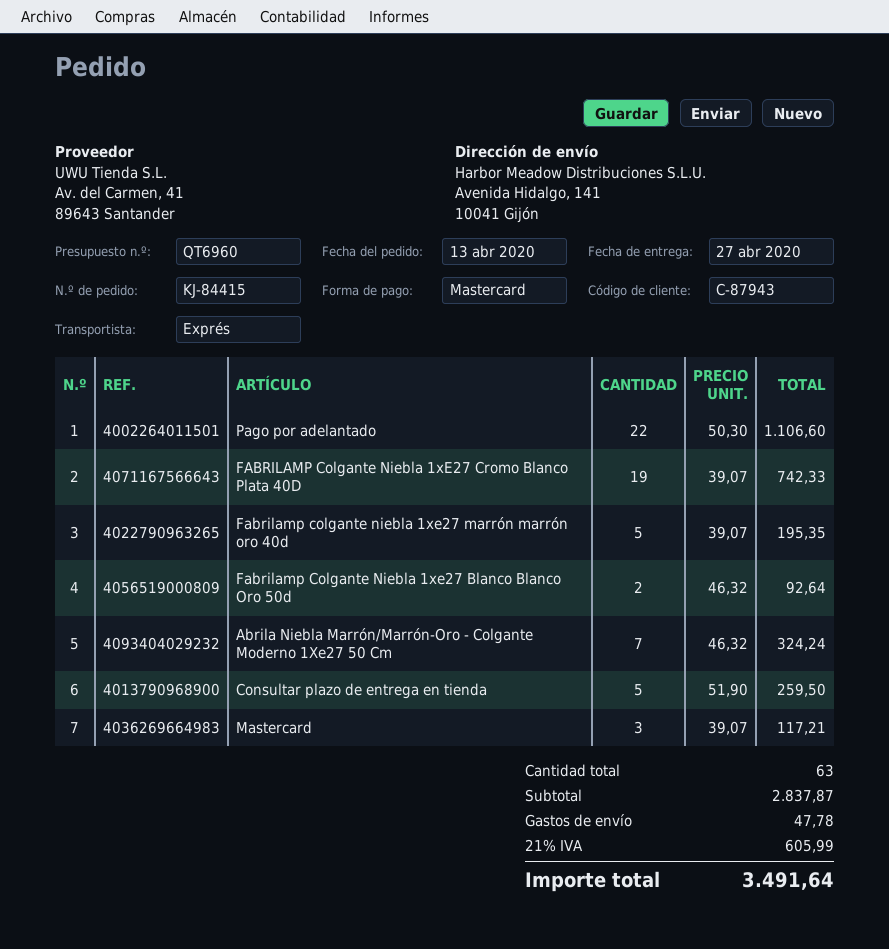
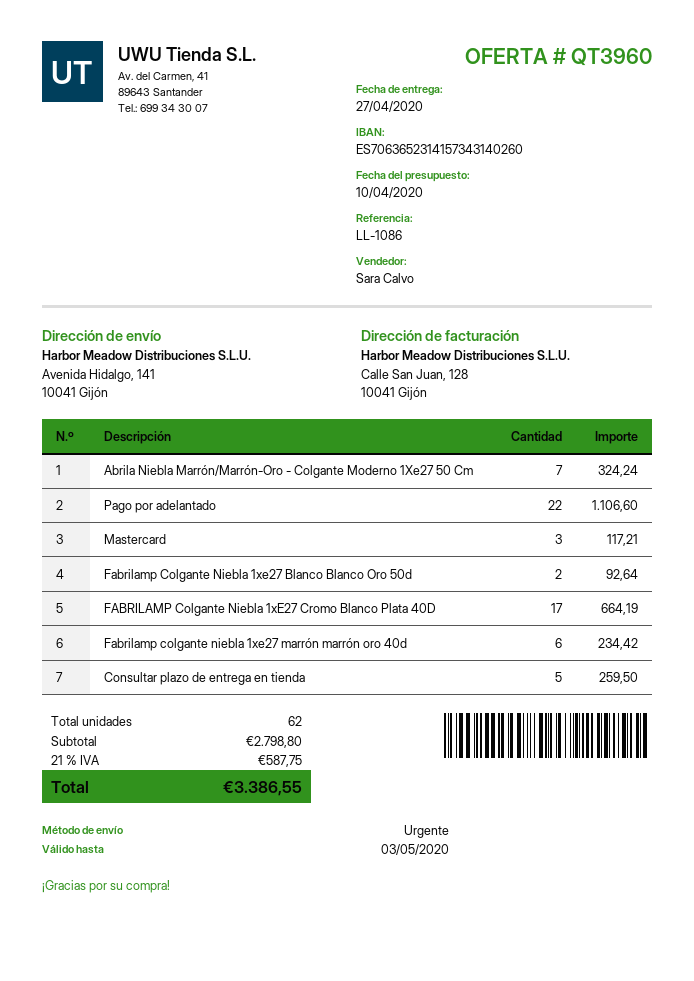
quote number: QT6960 -> QT3960
FABRILAMP Colgante Niebla 1xE27 Cromo Blanco Plata 40D: 19 for 742.33 -> 17 for 664.19
Fabrilamp colgante niebla 1xe27 marrón marrón oro 40d: 5 for 195.35 -> 6 for 234.42
total quantity: 63 -> 62
subtotal: 2837.87 -> 2798.80
shipping: 47.78 -> none
tax: 21% = 605.99 -> 21% = 587.75
total: 3491.64 -> 3386.55

